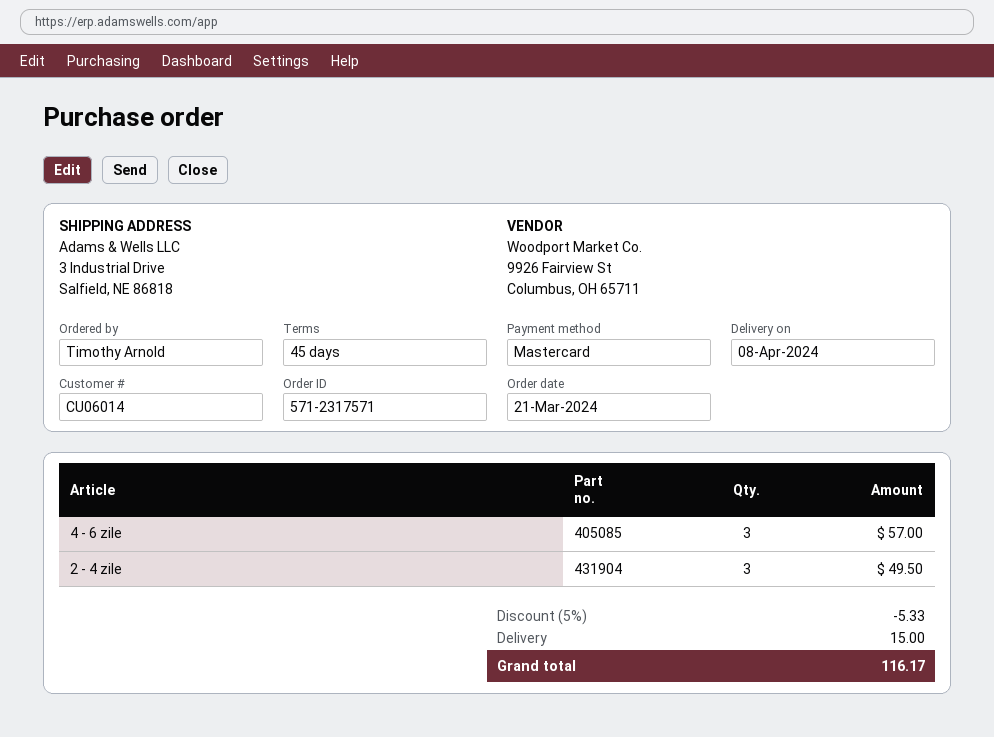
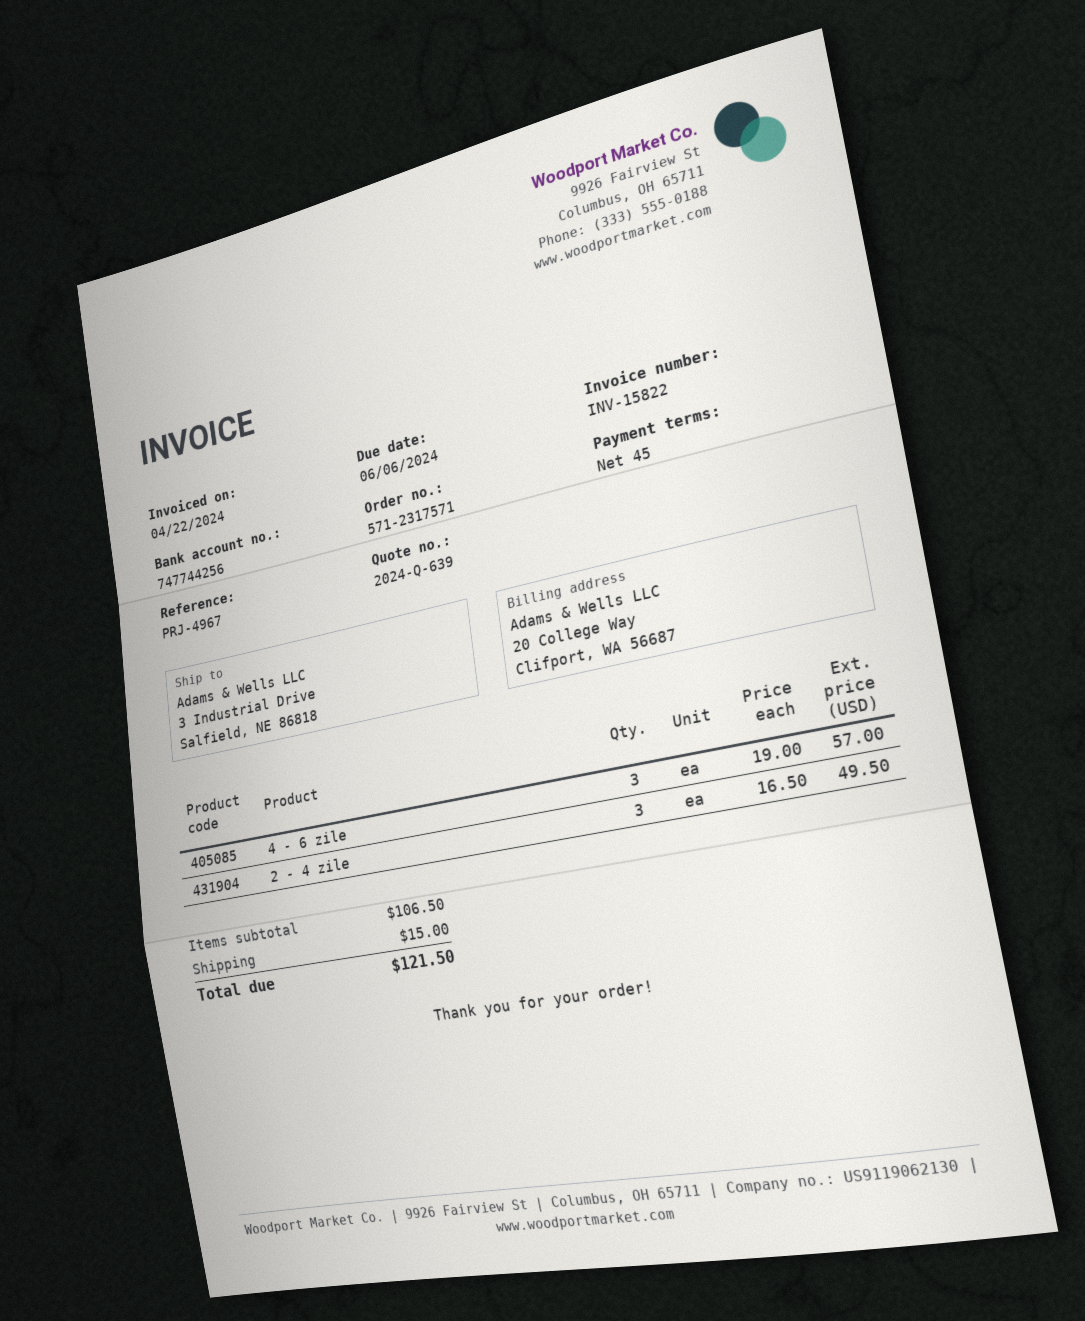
discount: 5% = 5.33 -> none
total: 116.17 -> 121.50

